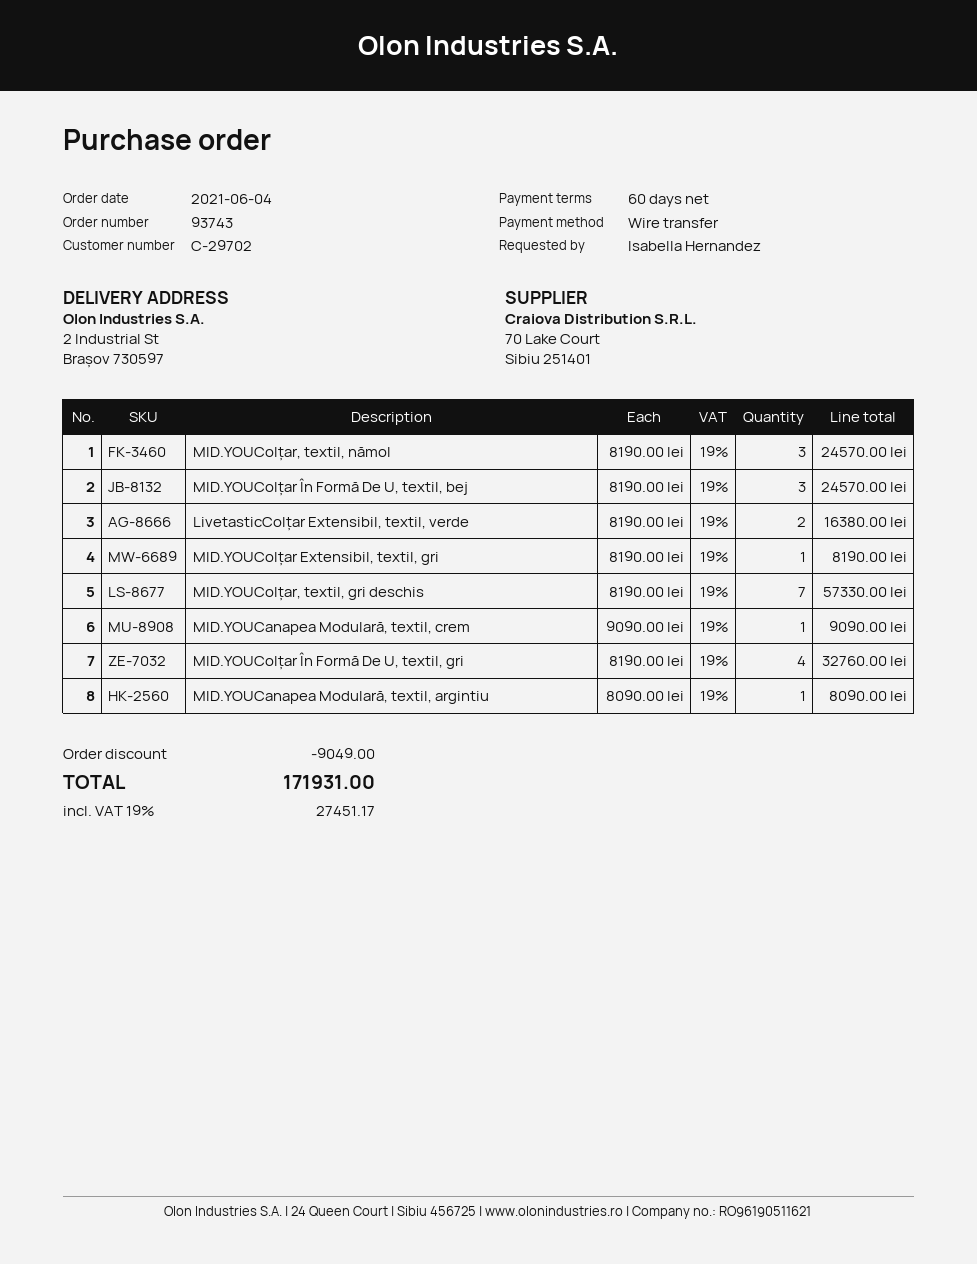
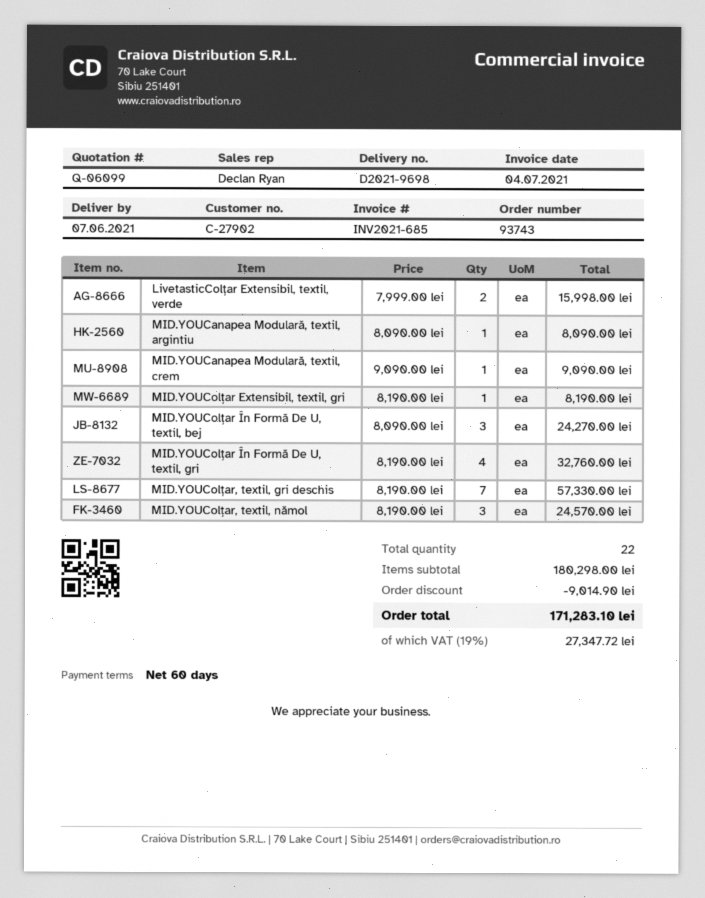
customer number: C-29702 -> C-27902
MID.YOUColțar În Formă De U, textil, bej: 3 x 8190.00 = 24570.00 -> 3 x 8090.00 = 24270.00
LivetasticColțar Extensibil, textil, verde: 2 x 8190.00 = 16380.00 -> 2 x 7999.00 = 15998.00
discount: 9049.00 -> 9014.90
tax: 19% = 27451.17 -> 19% = 27347.72
total: 171931.00 -> 171283.10

